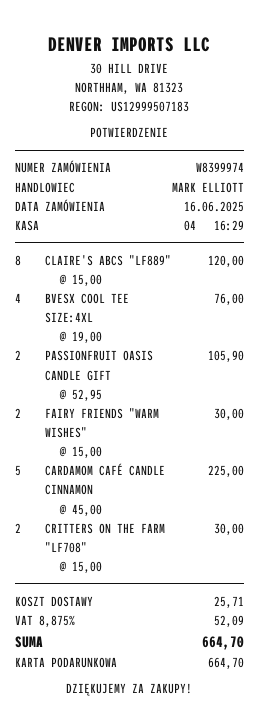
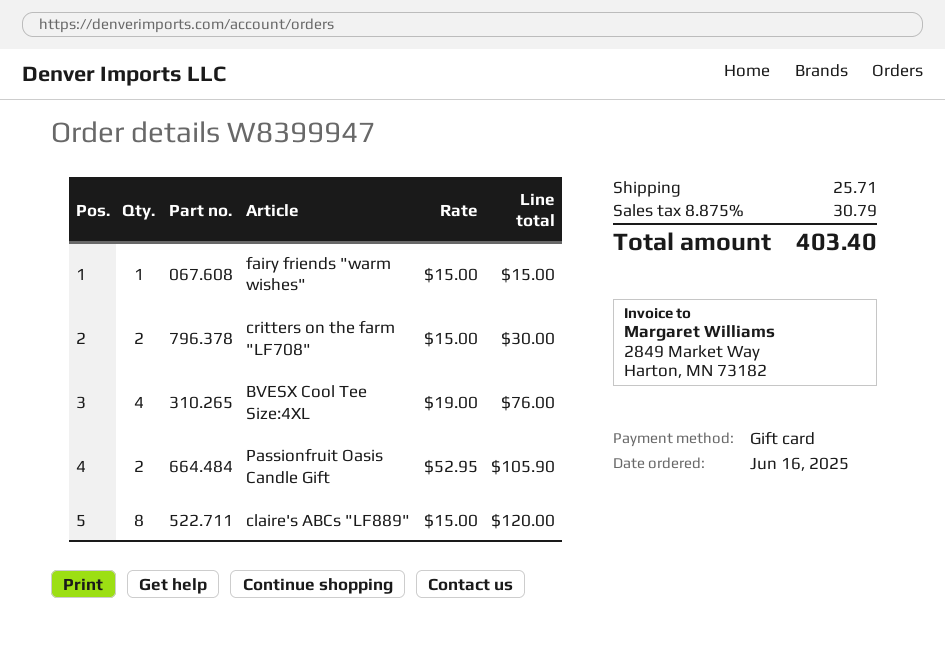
order number: W8399974 -> W8399947
FAIRY FRIENDS "WARM WISHES": 2 x 15.00 = 30.00 -> 1 x 15.00 = 15.00
CARDAMOM CAFÉ CANDLE CINNAMON: 5 x 45.00 = 225.00 -> none
tax: 8.875% = 52.09 -> 8.875% = 30.79
total: 664.70 -> 403.40

